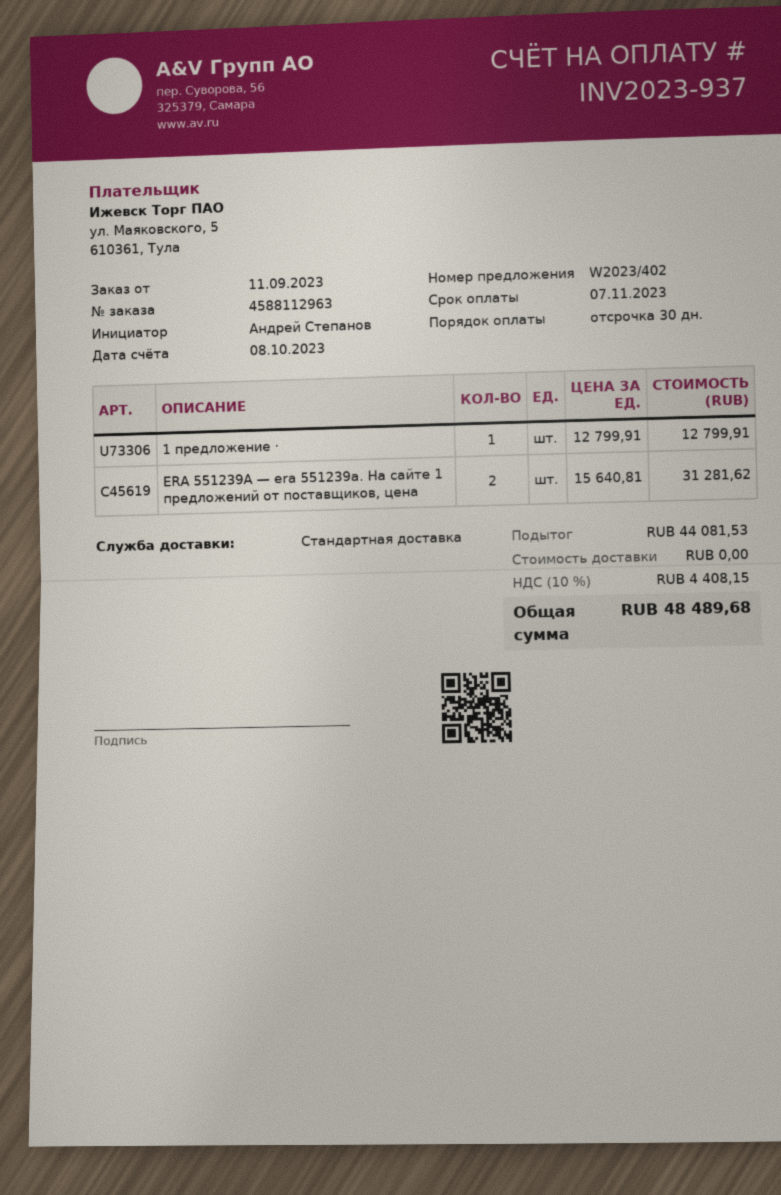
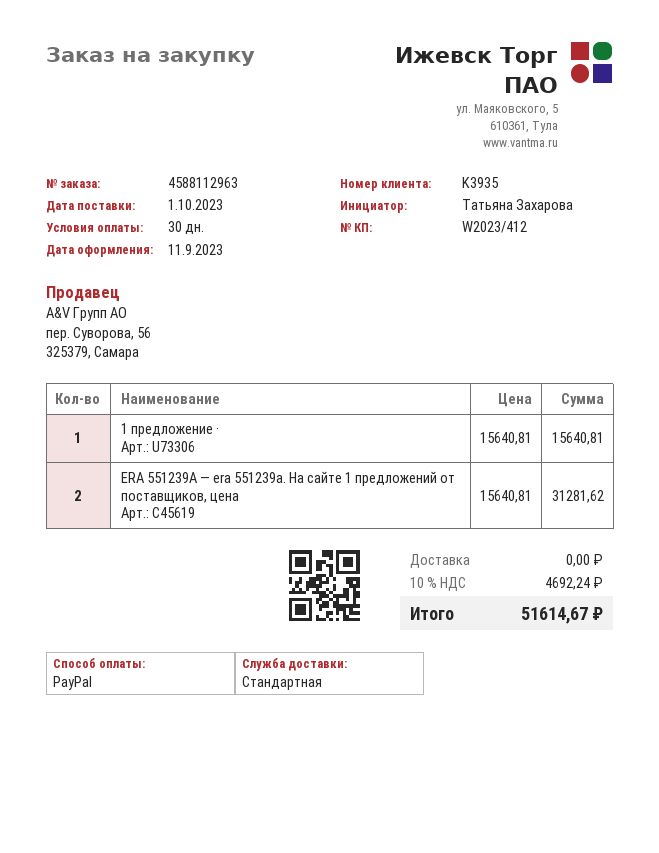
quote number: W2023/402 -> W2023/412
ordered by: Андрей Степанов -> Татьяна Захарова
1 предложение ·: 1 x 12799.91 = 12799.91 -> 1 x 15640.81 = 15640.81
tax: 10% = 4408.15 -> 10% = 4692.24
total: 48489.68 -> 51614.67

